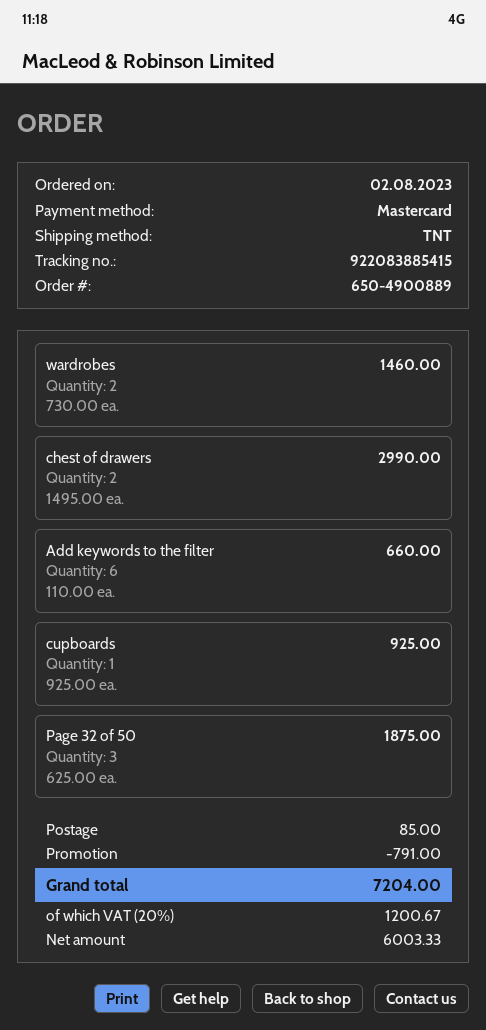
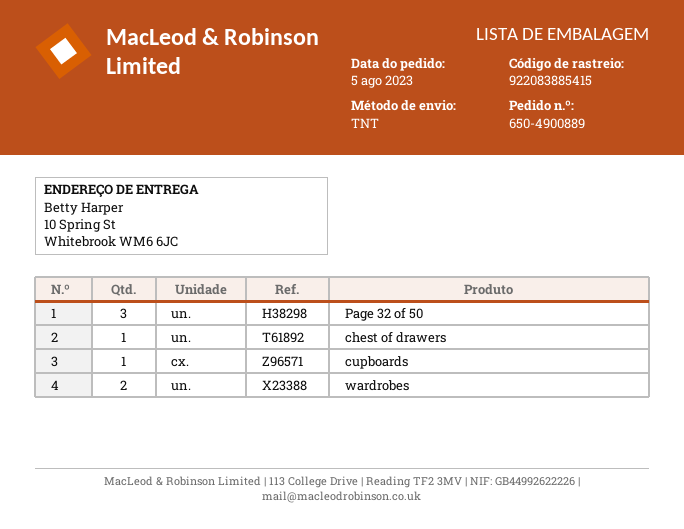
order date: 2023-08-02 -> 2023-08-05
chest of drawers: 2 -> 1
Add keywords to the filter: 6 -> none

